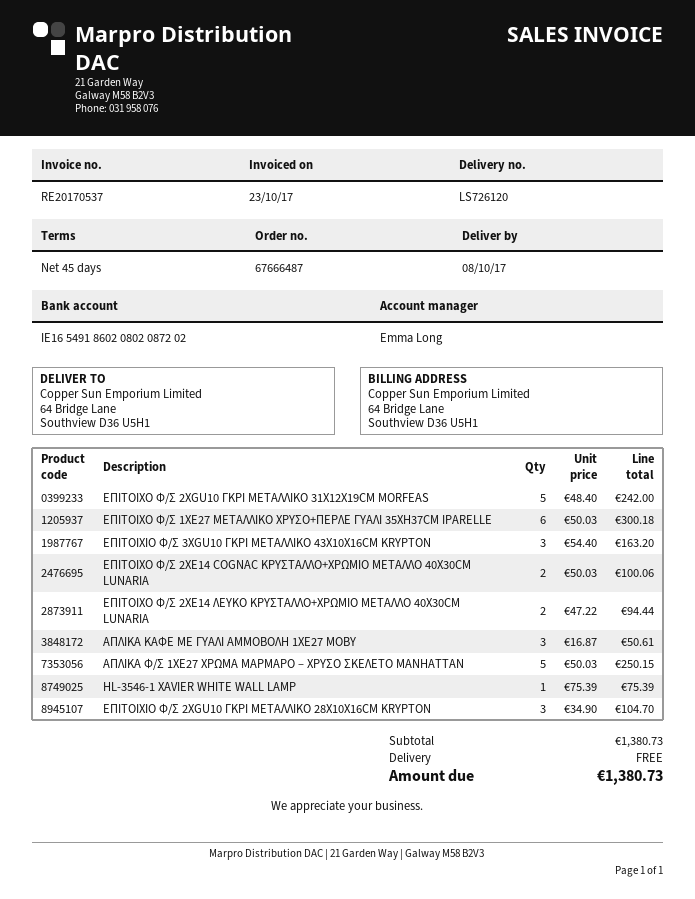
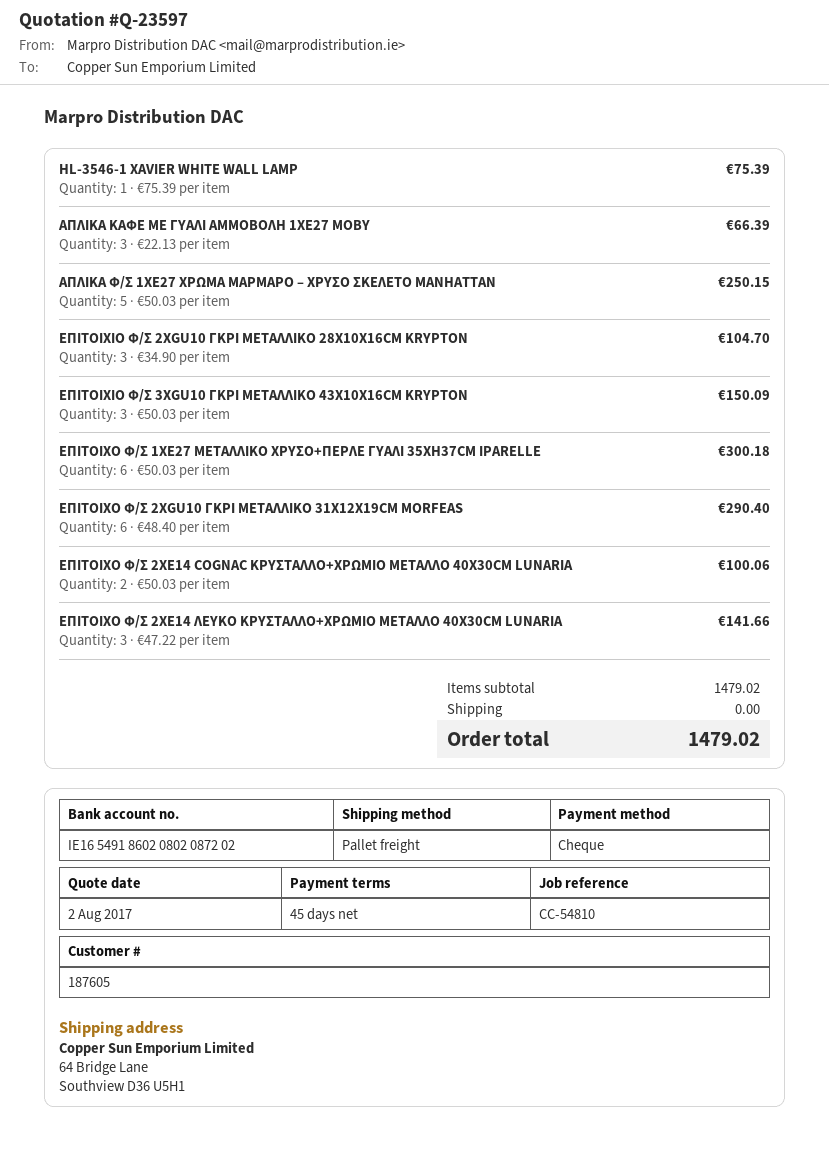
ΕΠΙΤΟΙΧΟ Φ/Σ 2ΧGU10 ΓΚΡΙ ΜΕΤΑΛΛΙΚΟ 31X12X19CM MORFEAS: 5 x 48.40 = 242.00 -> 6 x 48.40 = 290.40
ΕΠΙΤΟΙΧΙΟ Φ/Σ 3ΧGU10 ΓΚΡΙ ΜΕΤΑΛΛΙΚΟ 43Χ10Χ16CM KRYPTON: 3 x 54.40 = 163.20 -> 3 x 50.03 = 150.09
ΕΠΙΤΟΙΧΟ Φ/Σ 2ΧΕ14 ΛΕΥΚΟ ΚΡΥΣΤΑΛΛΟ+ΧΡΩΜΙΟ ΜΕΤΑΛΛΟ 40X30CM LUNARIA: 2 x 47.22 = 94.44 -> 3 x 47.22 = 141.66
ΑΠΛΙΚΑ ΚΑΦΕ ΜΕ ΓΥΑΛΙ ΑΜΜΟΒΟΛΗ 1ΧΕ27 MOBY: 3 x 16.87 = 50.61 -> 3 x 22.13 = 66.39
subtotal: 1380.73 -> 1479.02
total: 1380.73 -> 1479.02

